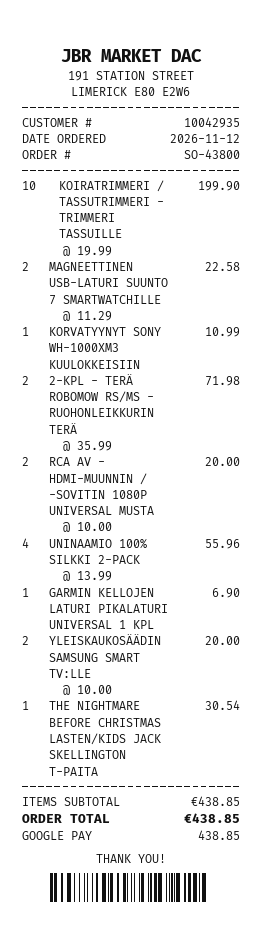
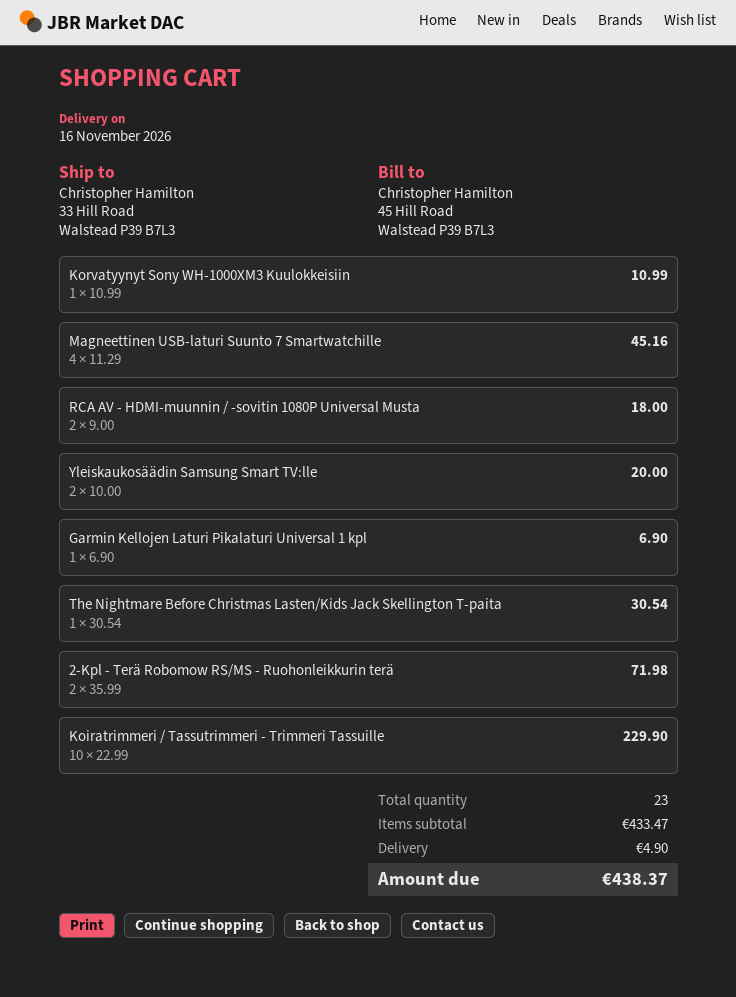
KOIRATRIMMERI / TASSUTRIMMERI - TRIMMERI TASSUILLE: 10 x 19.99 = 199.90 -> 10 x 22.99 = 229.90
MAGNEETTINEN USB-LATURI SUUNTO 7 SMARTWATCHILLE: 2 x 11.29 = 22.58 -> 4 x 11.29 = 45.16
RCA AV - HDMI-MUUNNIN / -SOVITIN 1080P UNIVERSAL MUSTA: 2 x 10.00 = 20.00 -> 2 x 9.00 = 18.00
UNINAAMIO 100% SILKKI 2-PACK: 4 x 13.99 = 55.96 -> none
subtotal: 438.85 -> 433.47
shipping: none -> 4.90
total: 438.85 -> 438.37

